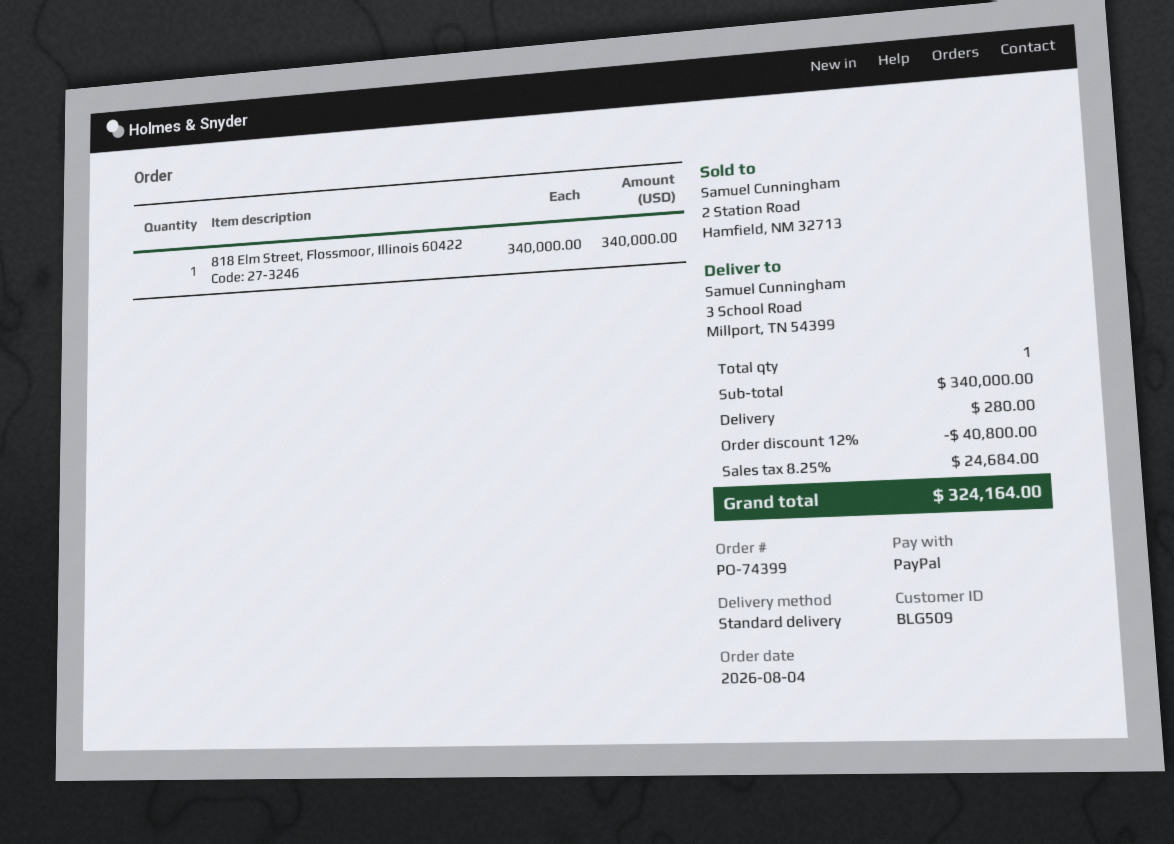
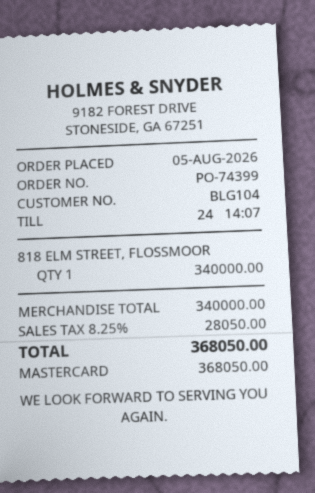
order date: 2026-08-04 -> 2026-08-05
customer number: BLG509 -> BLG104
payment method: PayPal -> Mastercard
discount: 12% = 40800.00 -> none
shipping: 280.00 -> none
tax: 8.25% = 24684.00 -> 8.25% = 28050.00
total: 324164.00 -> 368050.00

